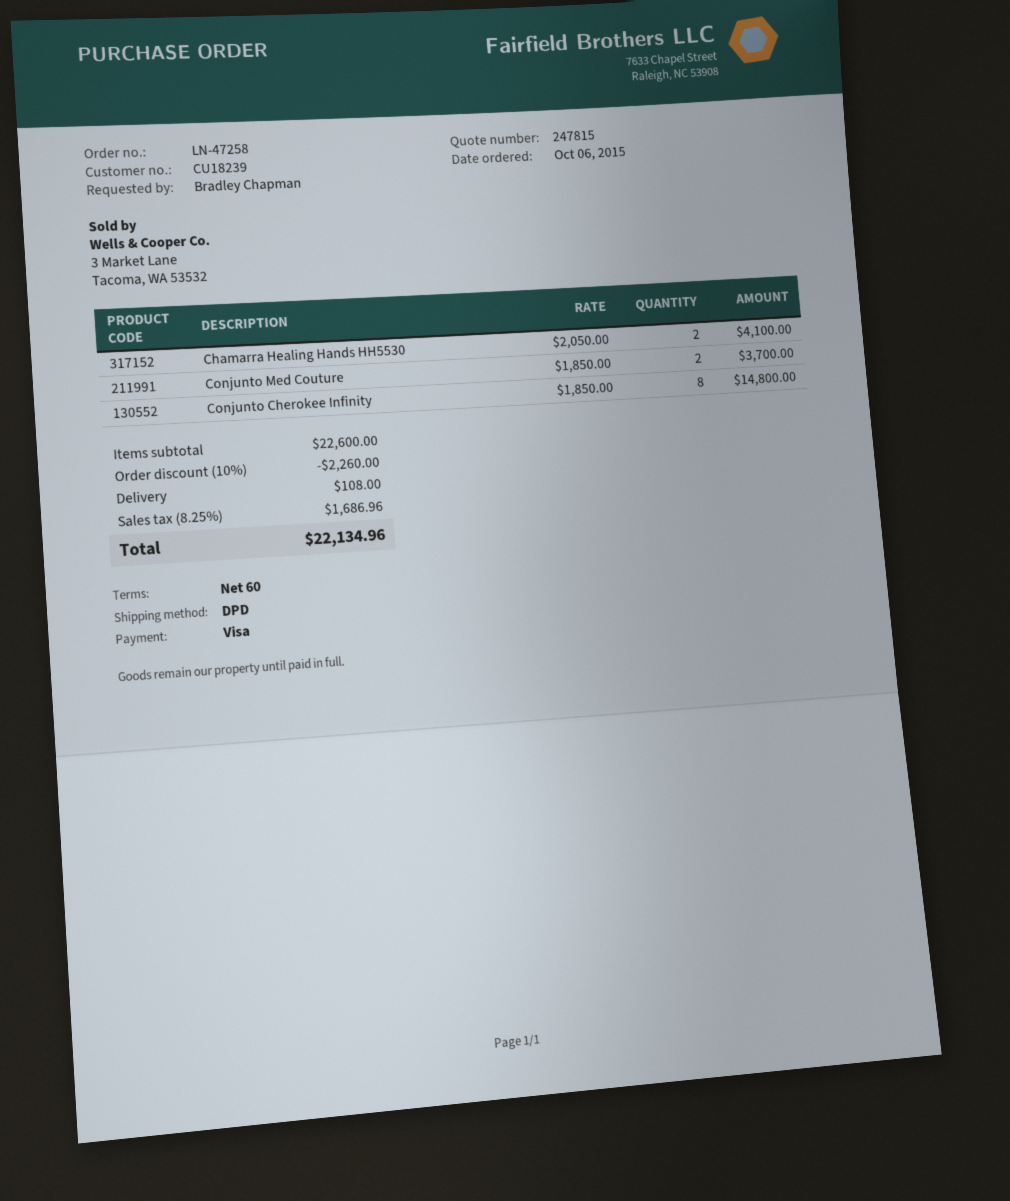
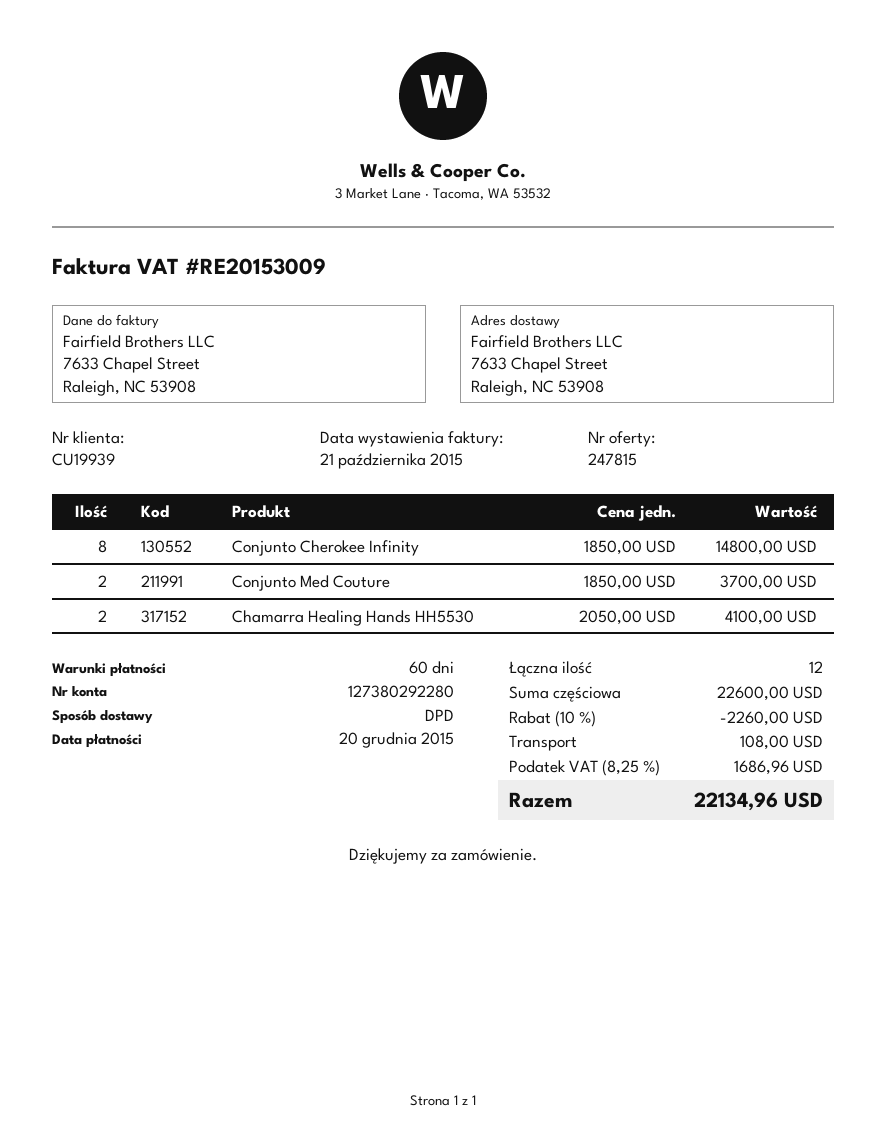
customer number: CU18239 -> CU19939

